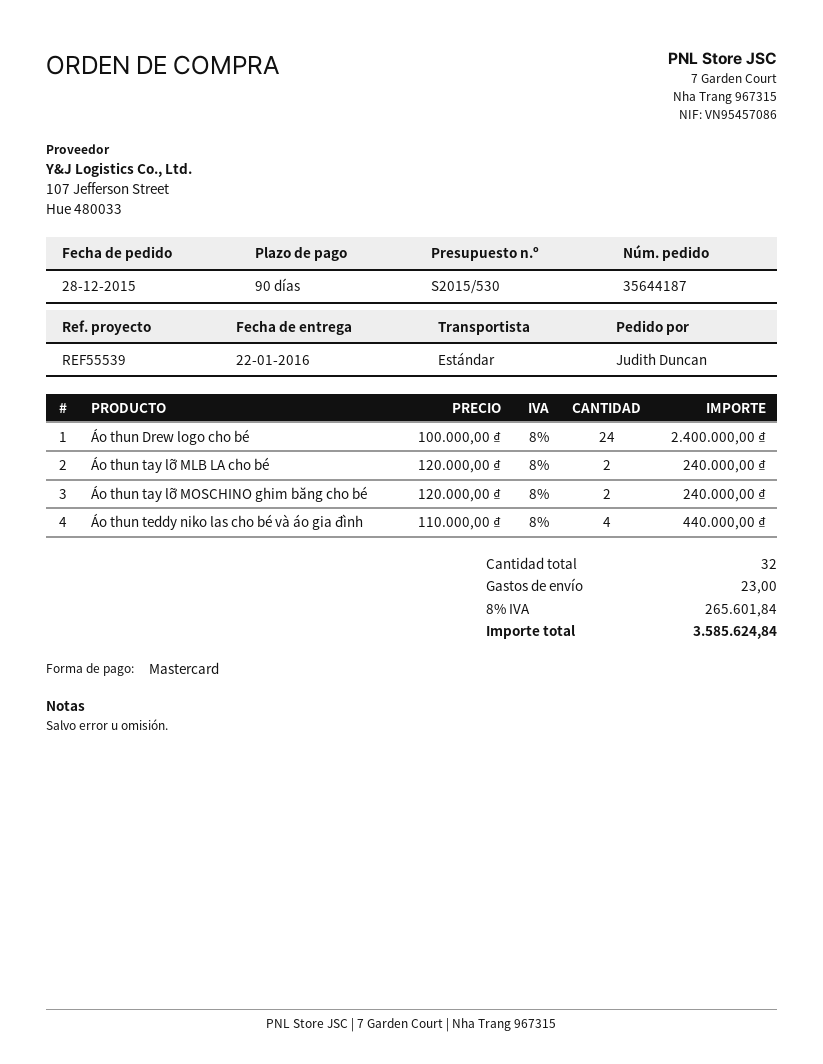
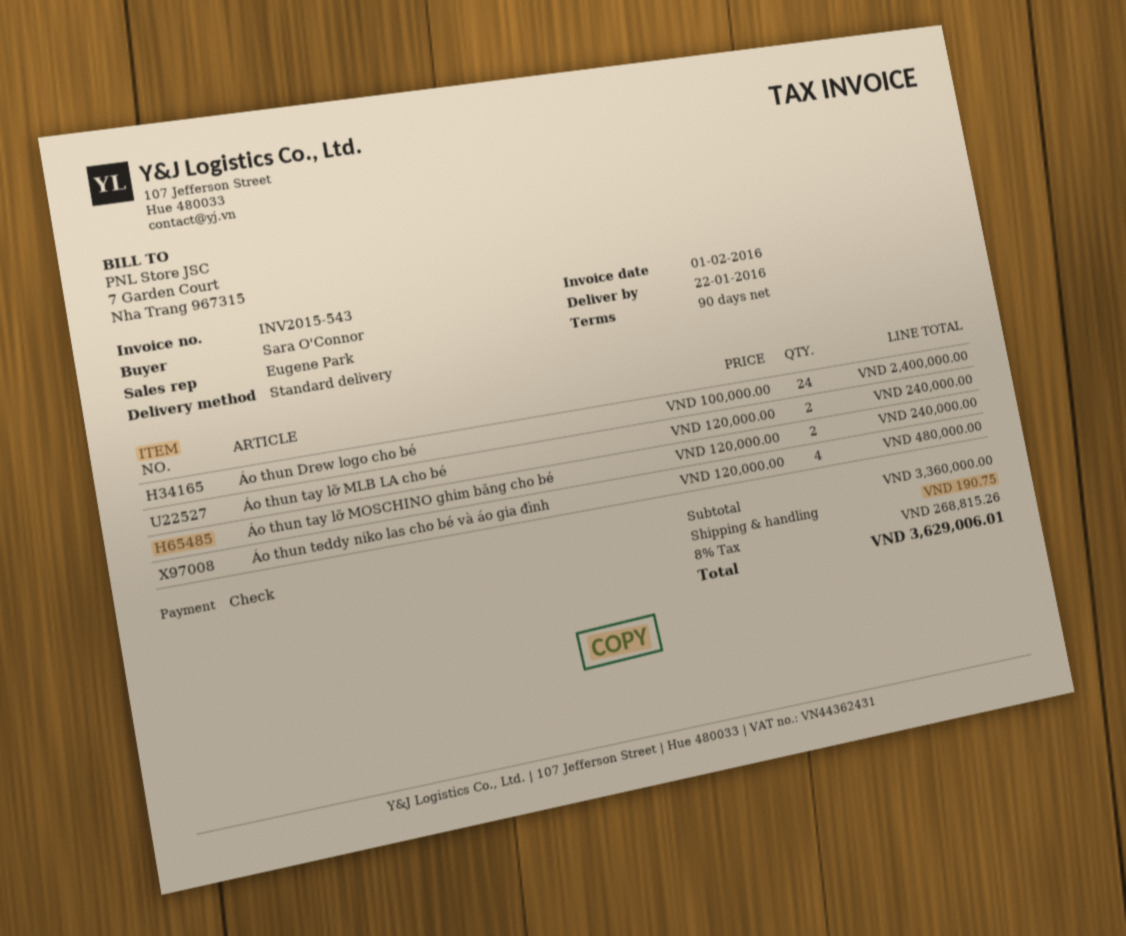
ordered by: Judith Duncan -> Sara O'Connor
payment method: Mastercard -> cheque
Áo thun teddy niko las cho bé và áo gia đình: 4 x 110000.00 = 440000.00 -> 4 x 120000.00 = 480000.00
shipping: 23.00 -> 190.75
tax: 8% = 265601.84 -> 8% = 268815.26
total: 3585624.84 -> 3629006.01

